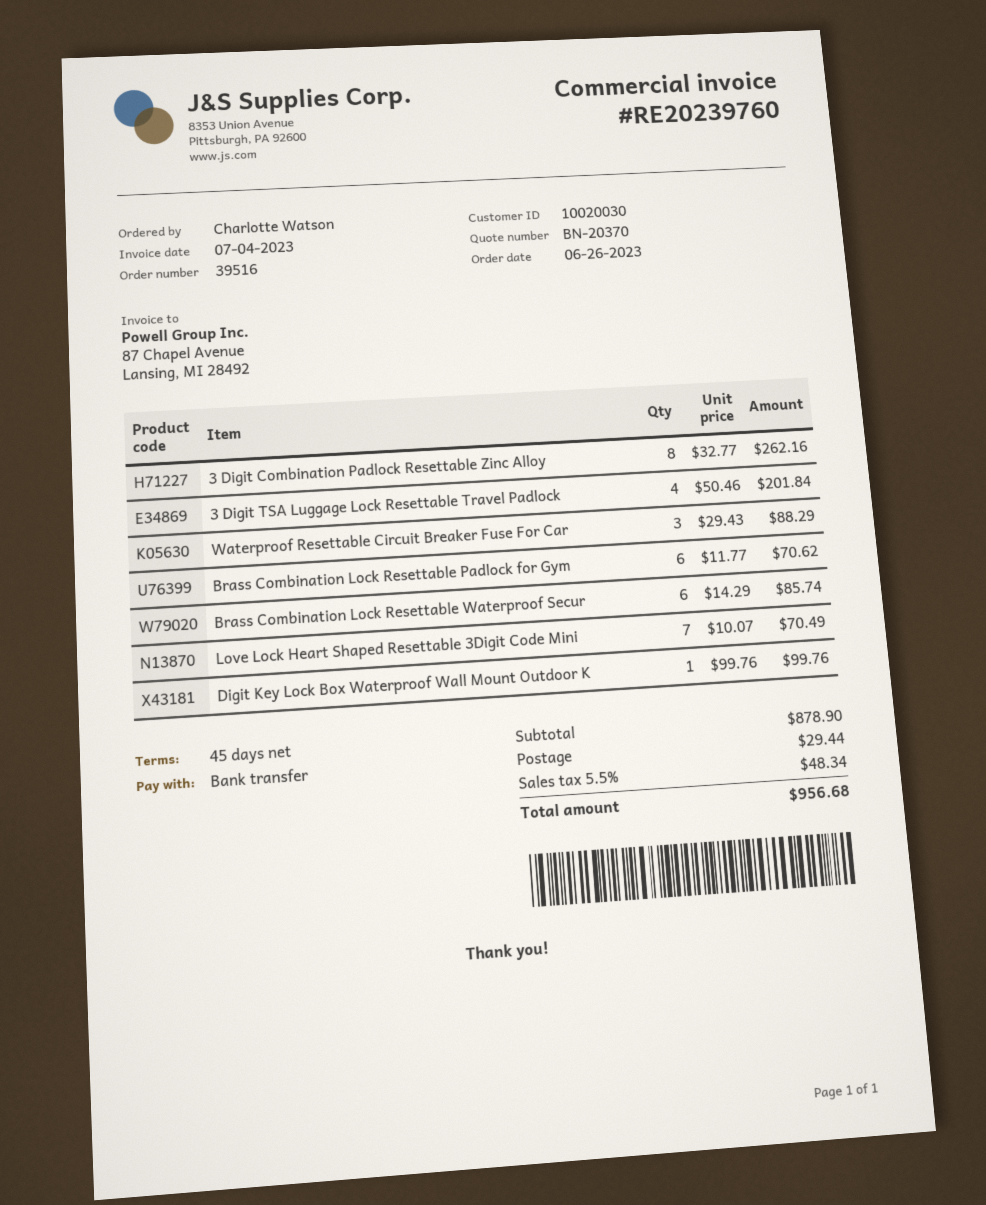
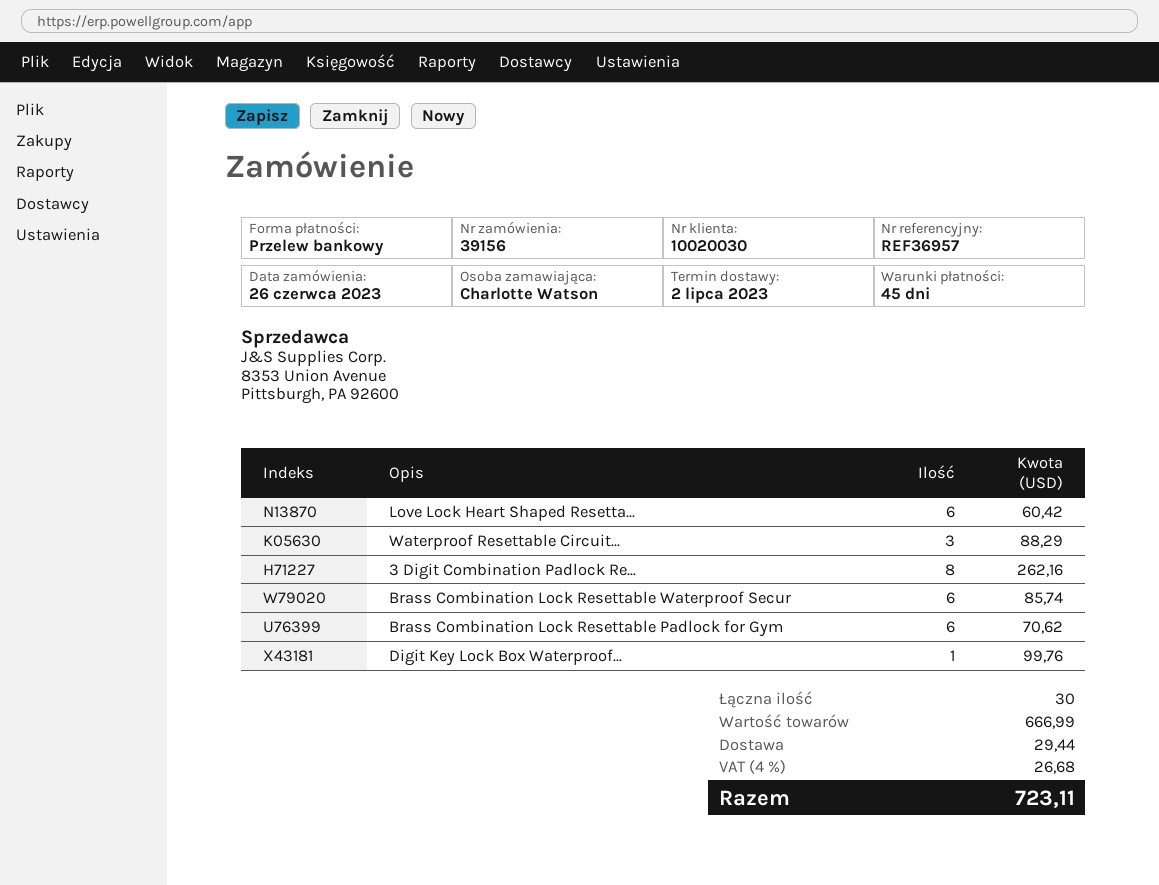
order number: 39516 -> 39156
3 Digit TSA Luggage Lock Resettable Travel Padlock: 4 for 201.84 -> none
Love Lock Heart Shaped Resettable 3Digit Code Mini: 7 for 70.49 -> 6 for 60.42
subtotal: 878.90 -> 666.99
tax: 5.5% = 48.34 -> 4% = 26.68
total: 956.68 -> 723.11

